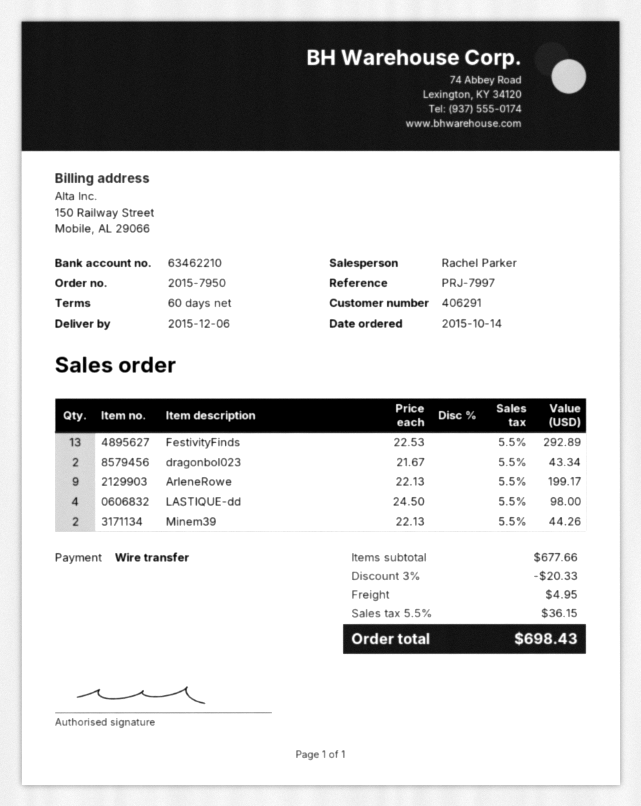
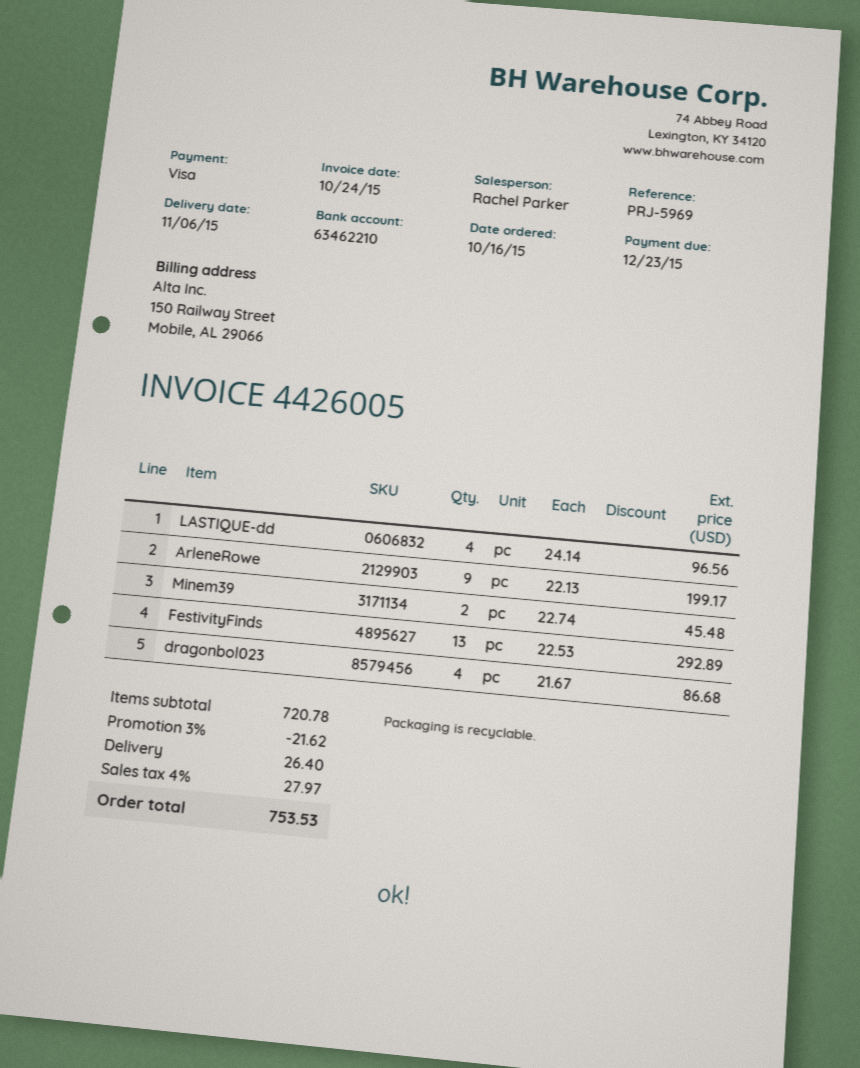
order date: 2015-10-14 -> 2015-10-16
delivery date: 2015-12-06 -> 2015-11-06
reference: PRJ-7997 -> PRJ-5969
payment method: bank transfer -> Visa
dragonbol023: 2 x 21.67 = 43.34 -> 4 x 21.67 = 86.68
LASTIQUE-dd: 4 x 24.50 = 98.00 -> 4 x 24.14 = 96.56
Minem39: 2 x 22.13 = 44.26 -> 2 x 22.74 = 45.48
subtotal: 677.66 -> 720.78
discount: 3% = 20.33 -> 3% = 21.62
shipping: 4.95 -> 26.40
tax: 5.5% = 36.15 -> 4% = 27.97
total: 698.43 -> 753.53

